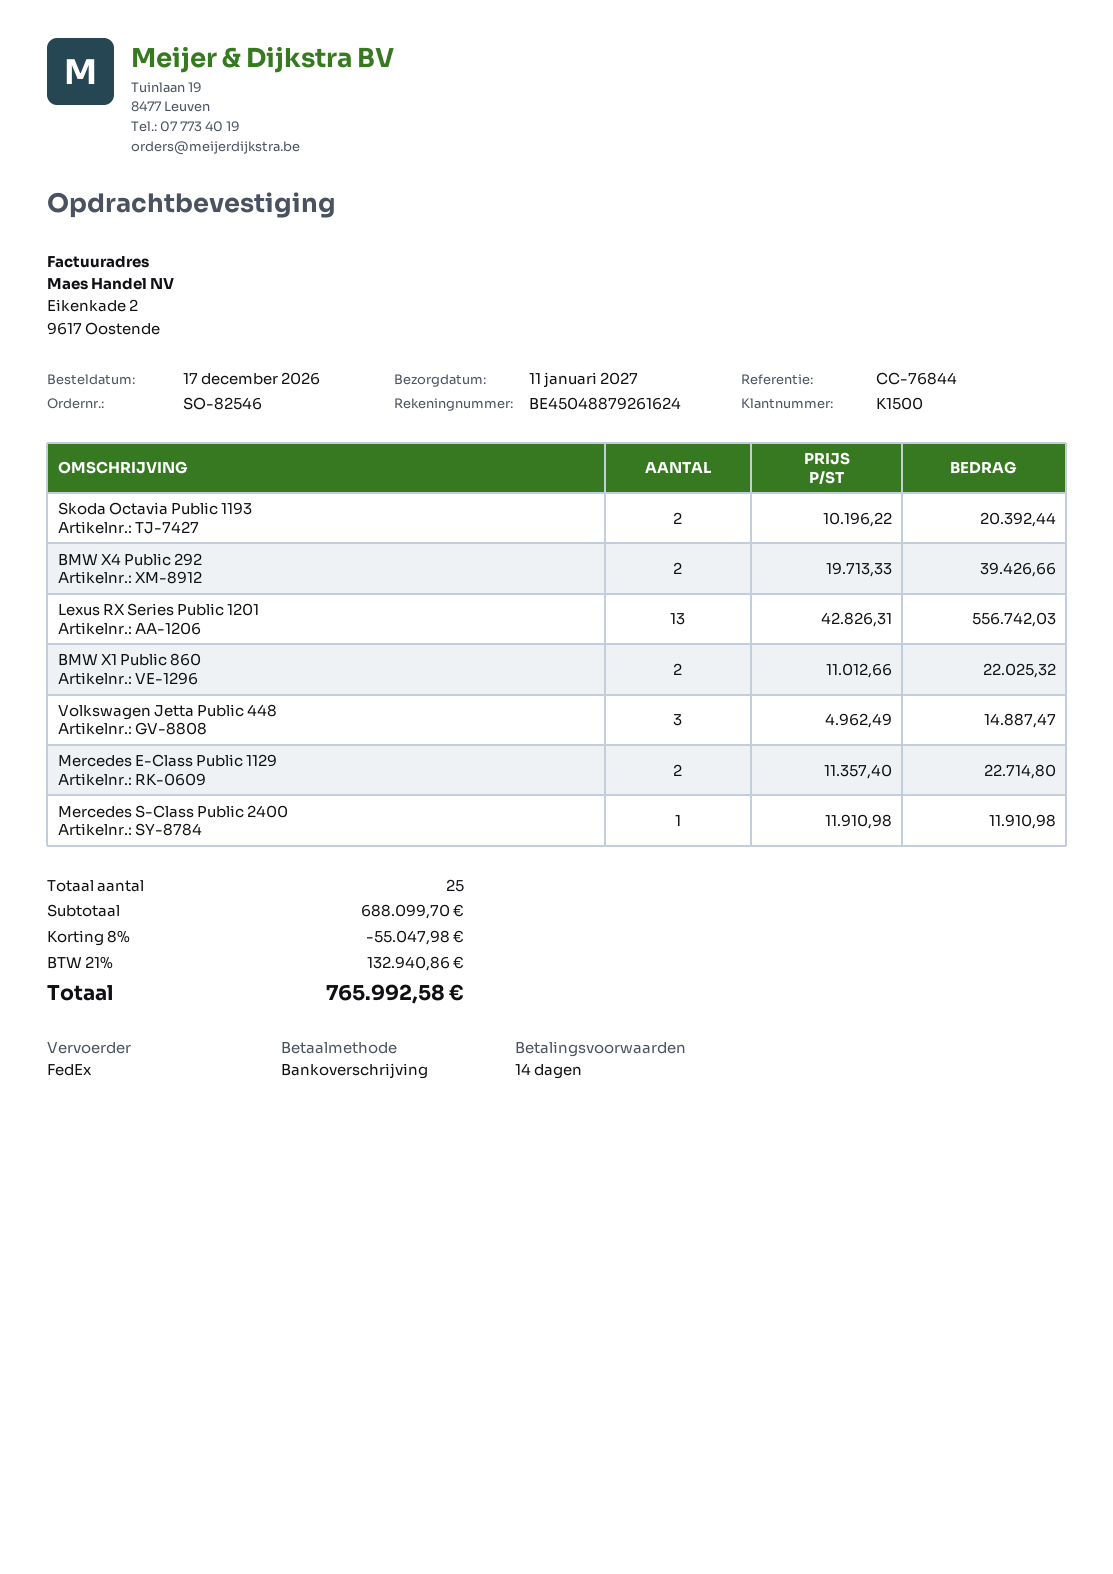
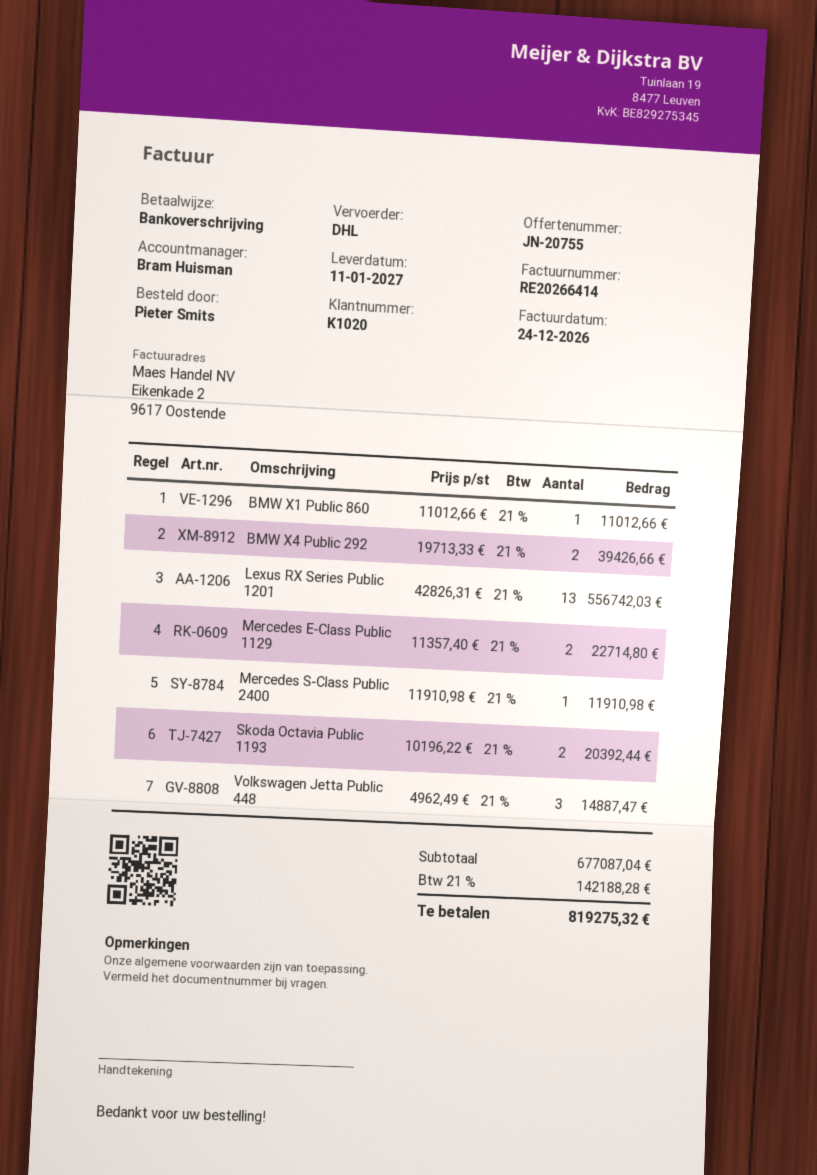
customer number: K1500 -> K1020
shipping method: FedEx -> DHL
BMW X1 Public 860: 2 x 11012.66 = 22025.32 -> 1 x 11012.66 = 11012.66
subtotal: 688099.70 -> 677087.04
discount: 8% = 55047.98 -> none
tax: 21% = 132940.86 -> 21% = 142188.28
total: 765992.58 -> 819275.32

